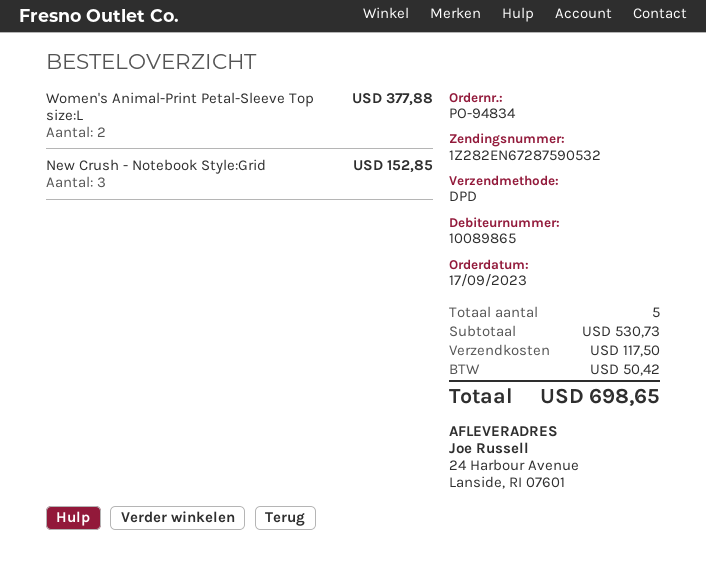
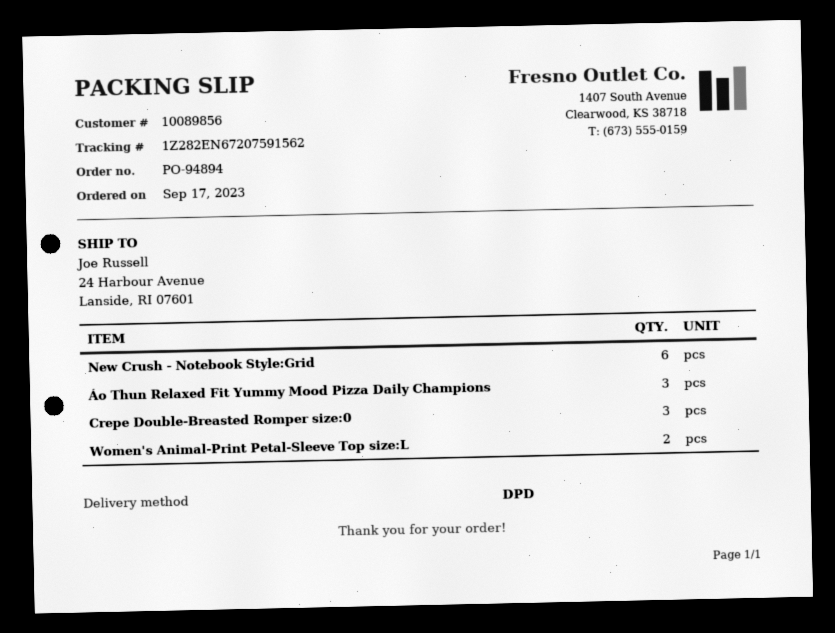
order number: PO-94834 -> PO-94894
customer number: 10089865 -> 10089856
tracking number: 1Z282EN67287590532 -> 1Z282EN67207591562
New Crush - Notebook Style:Grid: 3 -> 6
Áo Thun Relaxed Fit Yummy Mood Pizza Daily Champions: none -> 3
Crepe Double-Breasted Romper size:0: none -> 3

